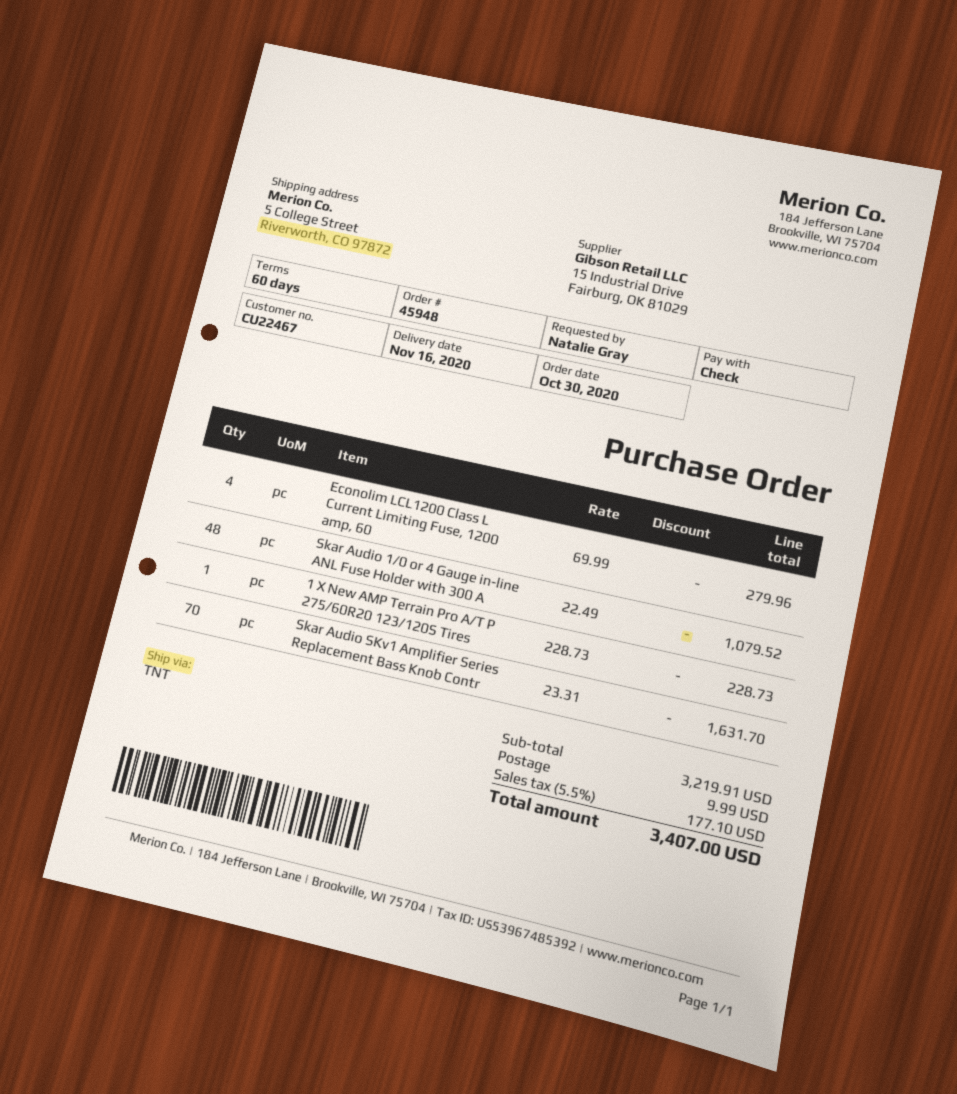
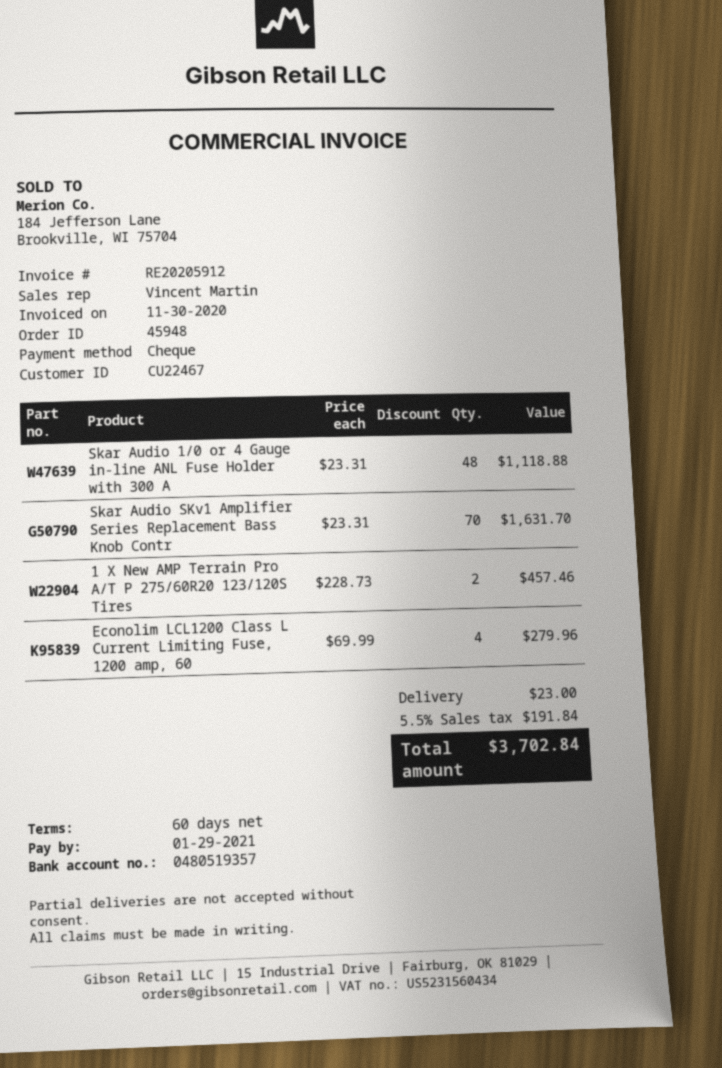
Skar Audio 1/0 or 4 Gauge in-line ANL Fuse Holder with 300 A: 48 x 22.49 = 1079.52 -> 48 x 23.31 = 1118.88
1 X New AMP Terrain Pro A/T P 275/60R20 123/120S Tires: 1 x 228.73 = 228.73 -> 2 x 228.73 = 457.46
shipping: 9.99 -> 23.00
tax: 5.5% = 177.10 -> 5.5% = 191.84
total: 3407.00 -> 3702.84

